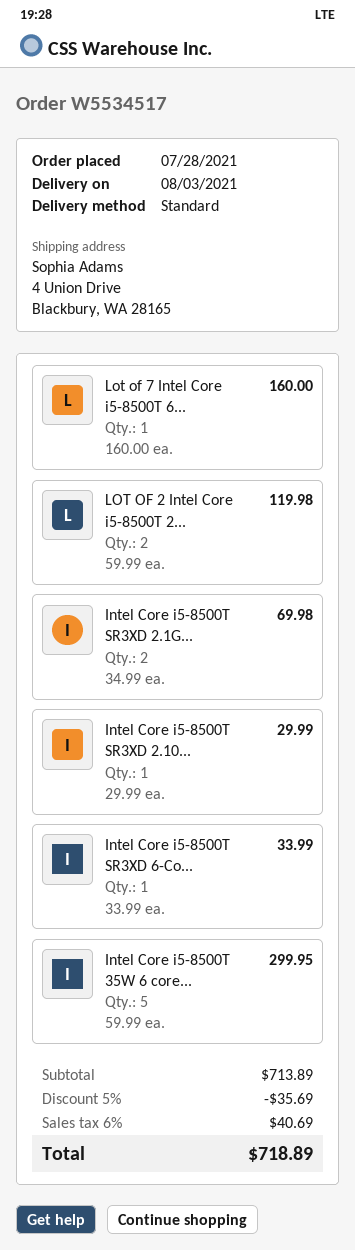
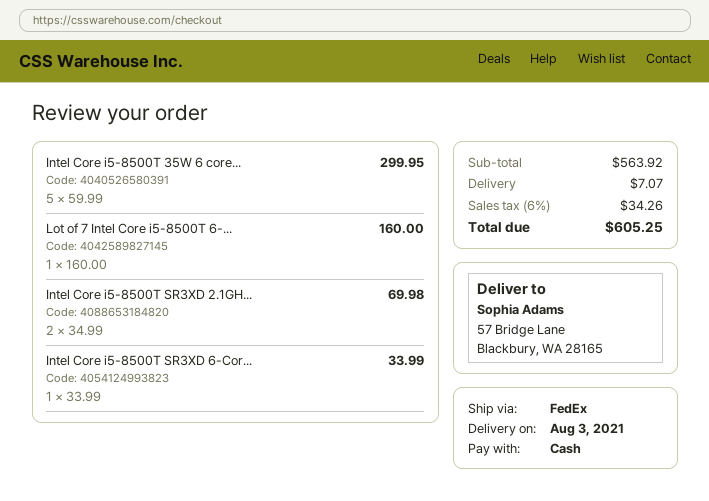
shipping method: standard -> FedEx
ship to: 4 Union Drive, Blackbury, WA 28165 -> 57 Bridge Lane, Blackbury, WA 28165
LOT OF 2 Intel Core i5-8500T 2...: 2 x 59.99 = 119.98 -> none
Intel Core i5-8500T SR3XD 2.10...: 1 x 29.99 = 29.99 -> none
subtotal: 713.89 -> 563.92
discount: 5% = 35.69 -> none
shipping: none -> 7.07
tax: 6% = 40.69 -> 6% = 34.26
total: 718.89 -> 605.25

